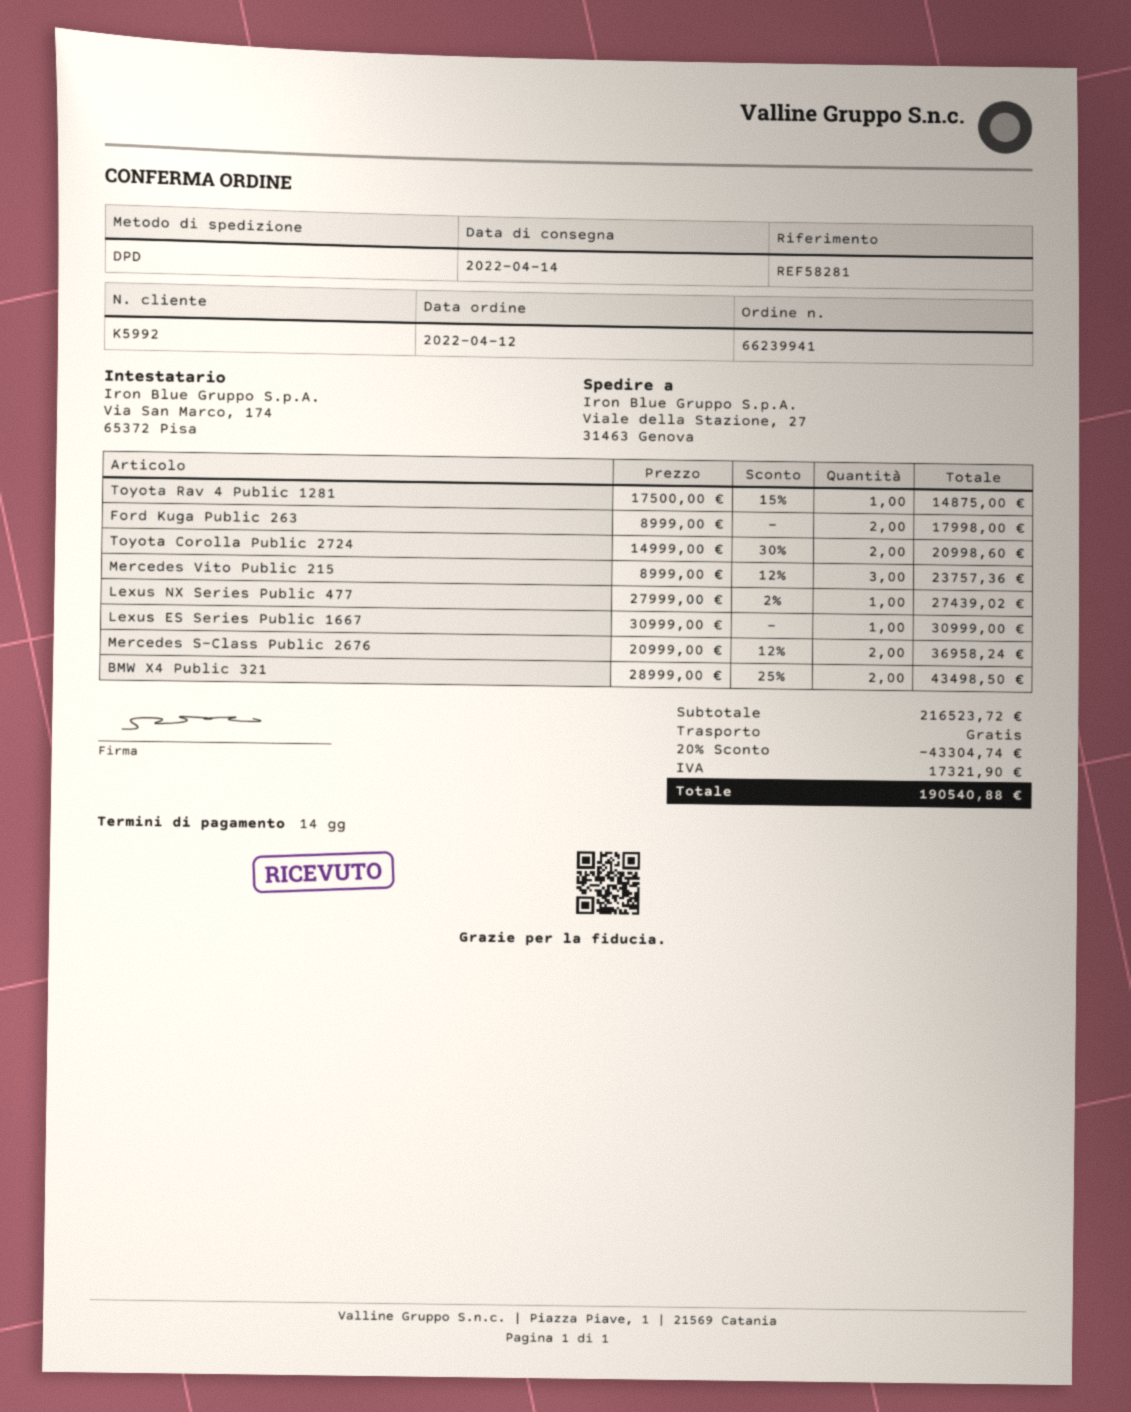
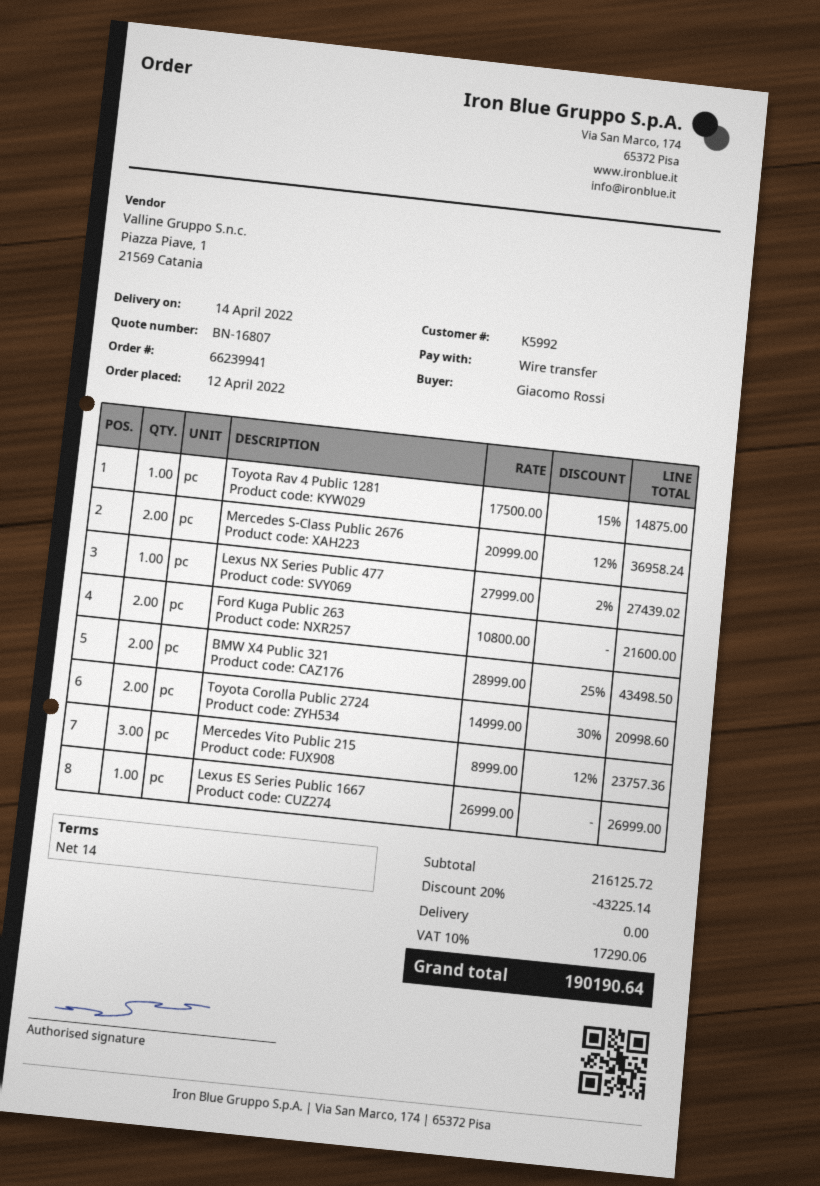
Ford Kuga Public 263: 2 x 8999.00 = 17998.00 -> 2 x 10800.00 = 21600.00
Lexus ES Series Public 1667: 1 x 30999.00 = 30999.00 -> 1 x 26999.00 = 26999.00
subtotal: 216523.72 -> 216125.72
discount: 20% = 43304.74 -> 20% = 43225.14
tax: 17321.90 -> 17290.06
total: 190540.88 -> 190190.64

